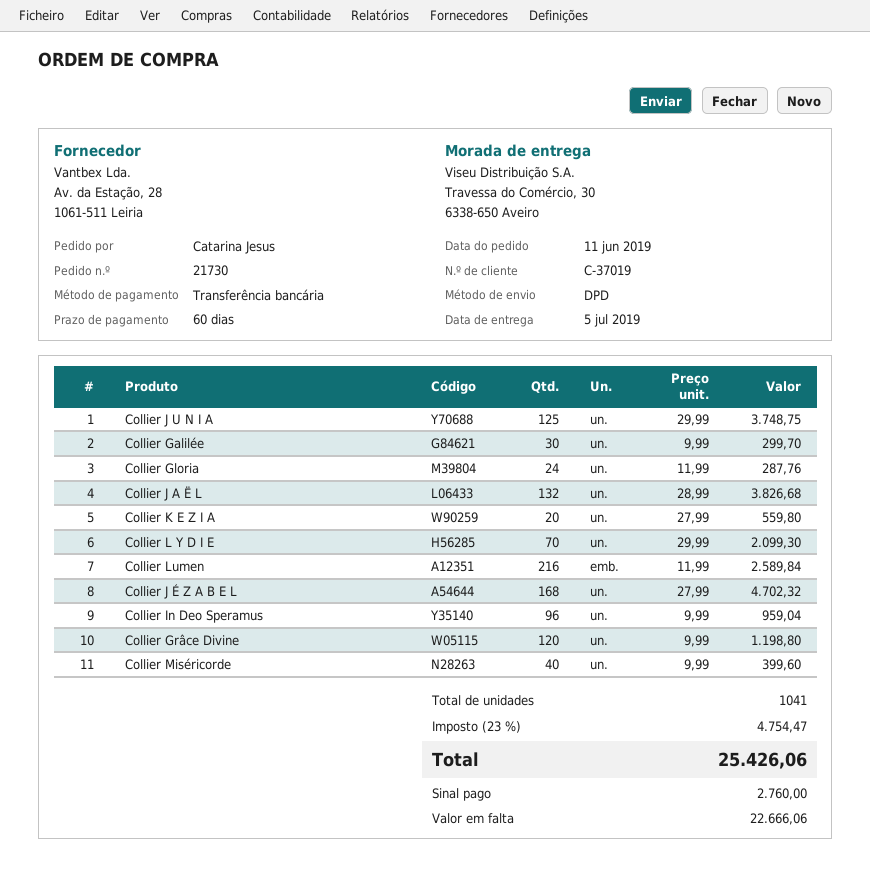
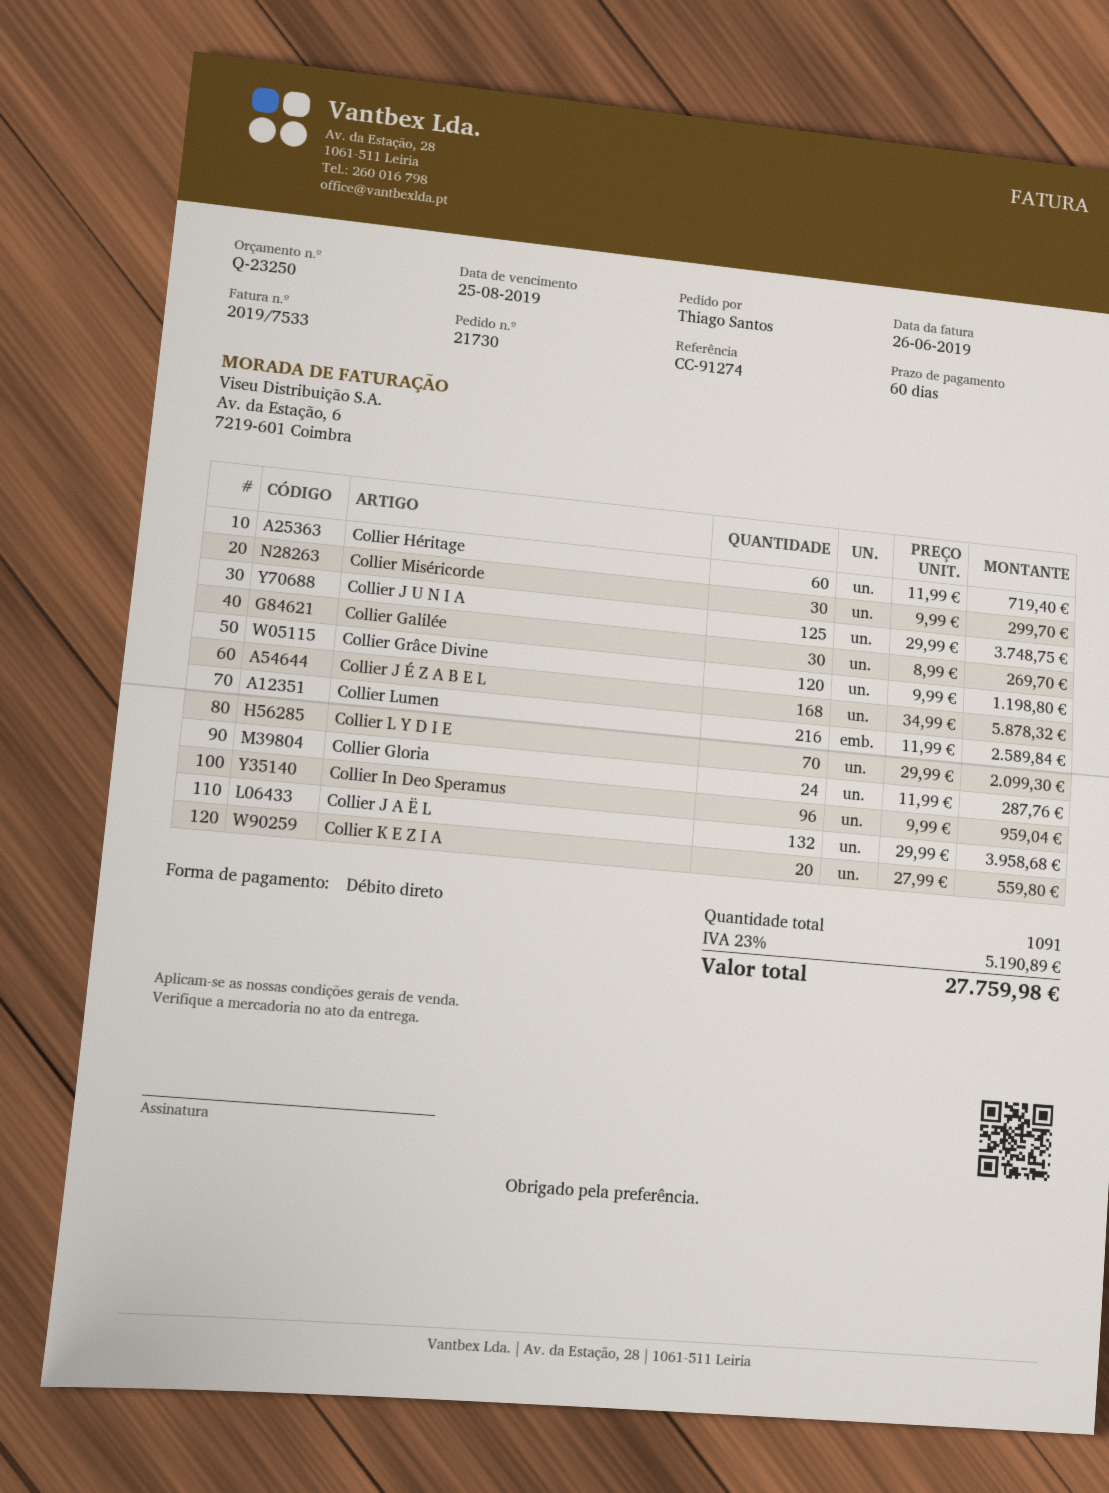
ordered by: Catarina Jesus -> Thiago Santos
payment method: bank transfer -> direct debit
Collier Galilée: 30 x 9.99 = 299.70 -> 30 x 8.99 = 269.70
Collier J A Ë L: 132 x 28.99 = 3826.68 -> 132 x 29.99 = 3958.68
Collier J É Z A B E L: 168 x 27.99 = 4702.32 -> 168 x 34.99 = 5878.32
Collier Miséricorde: 40 x 9.99 = 399.60 -> 30 x 9.99 = 299.70
Collier Héritage: none -> 60 x 11.99 = 719.40
total quantity: 1041 -> 1091
tax: 23% = 4754.47 -> 23% = 5190.89
total: 25426.06 -> 27759.98

